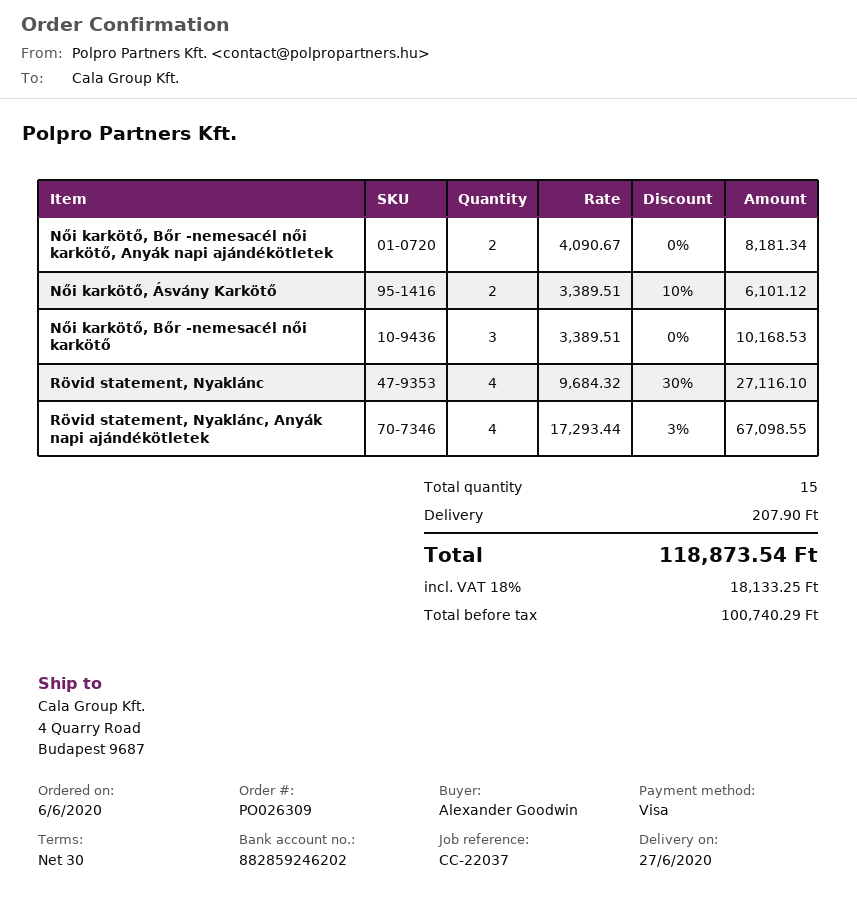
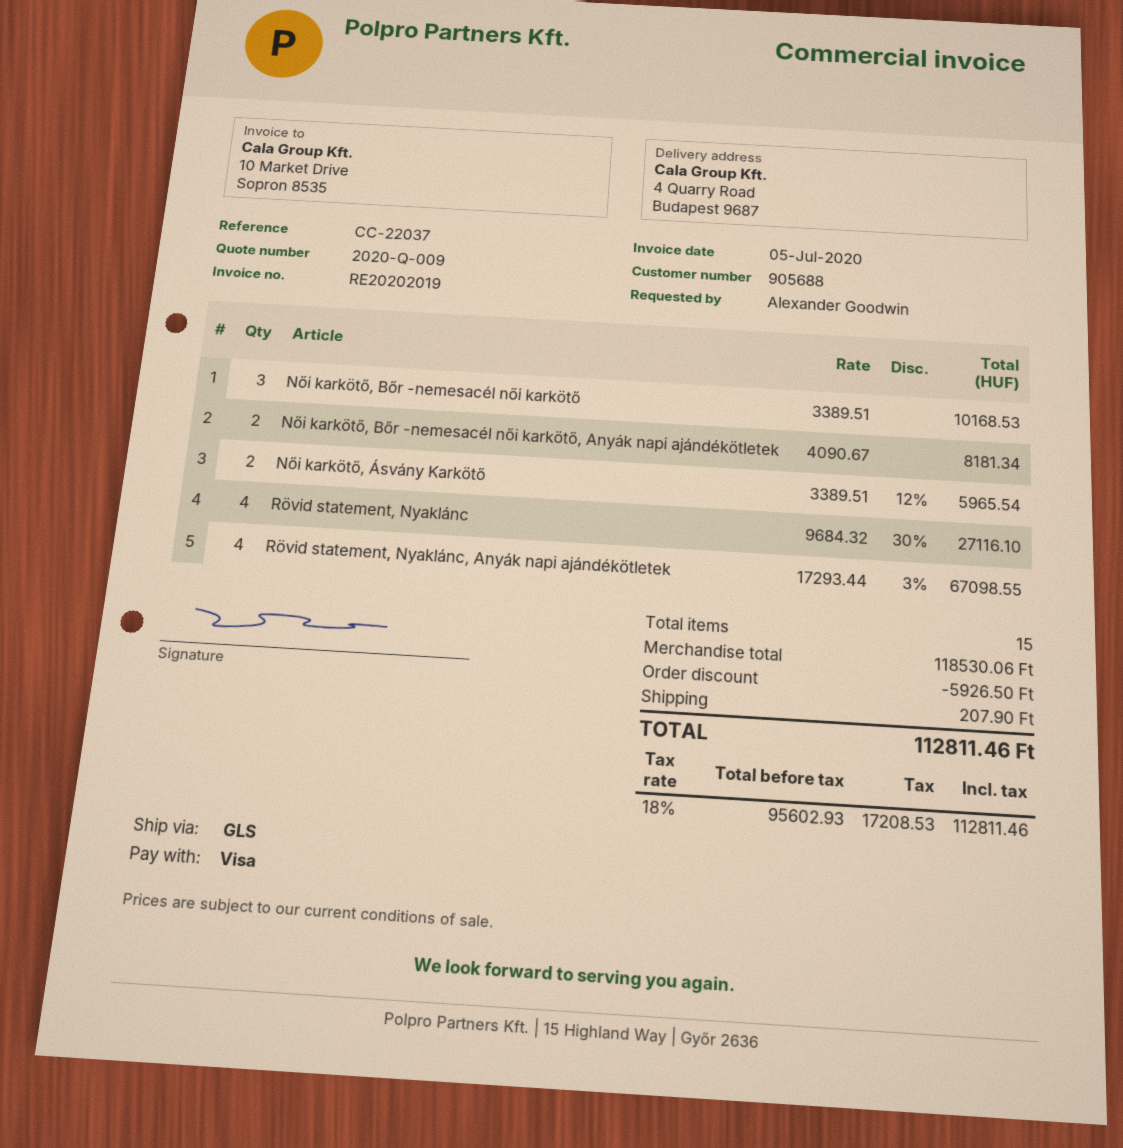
Női karkötő, Ásvány Karkötő: 2 x 3389.51 - 10% = 6101.12 -> 2 x 3389.51 - 12% = 5965.54
discount: none -> 5926.50
net: 100740.29 -> 95602.93
tax: 18% = 18133.25 -> 18% = 17208.53
total: 118873.54 -> 112811.46

